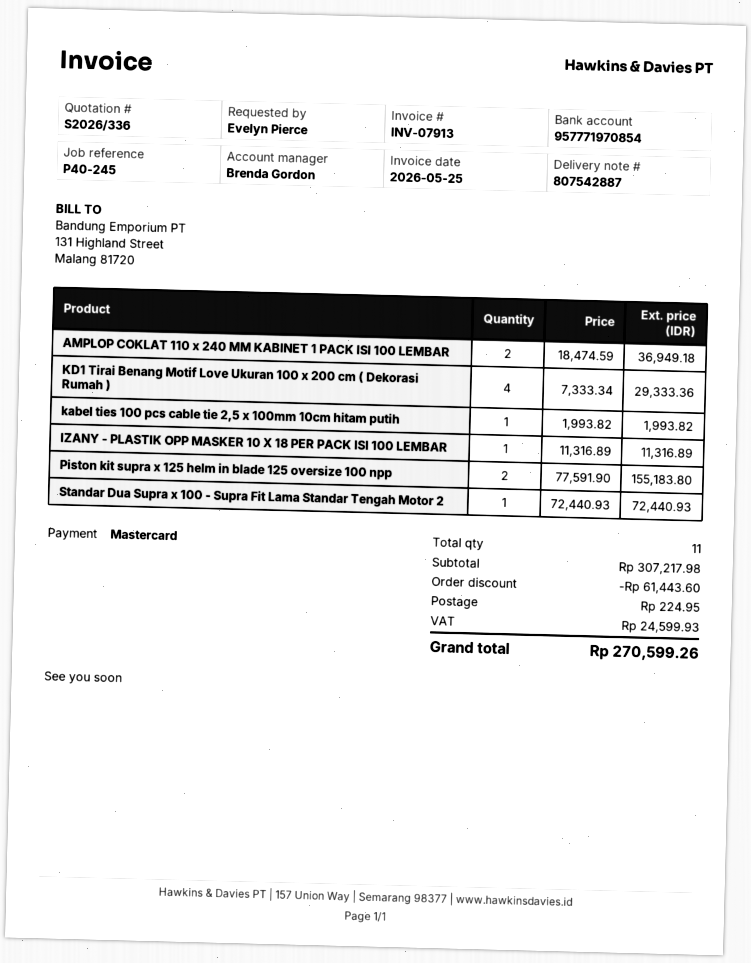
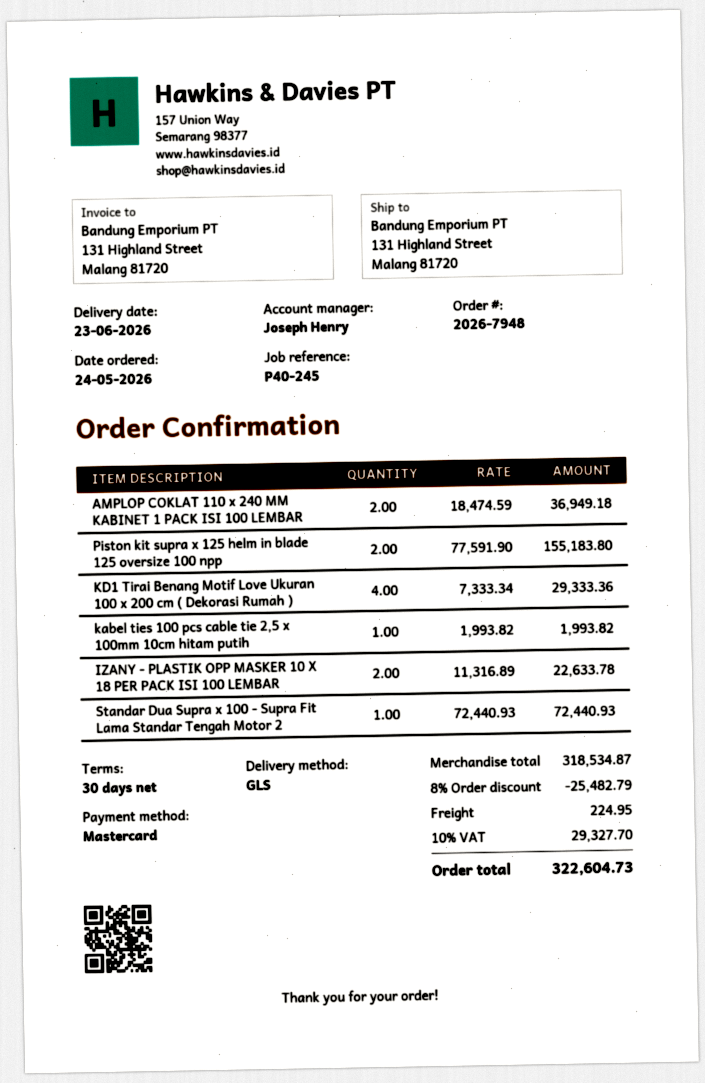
sales rep: Brenda Gordon -> Joseph Henry
IZANY - PLASTIK OPP MASKER 10 X 18 PER PACK ISI 100 LEMBAR: 1 x 11316.89 = 11316.89 -> 2 x 11316.89 = 22633.78
subtotal: 307217.98 -> 318534.87
discount: 61443.60 -> 25482.79
tax: 24599.93 -> 29327.70
total: 270599.26 -> 322604.73

